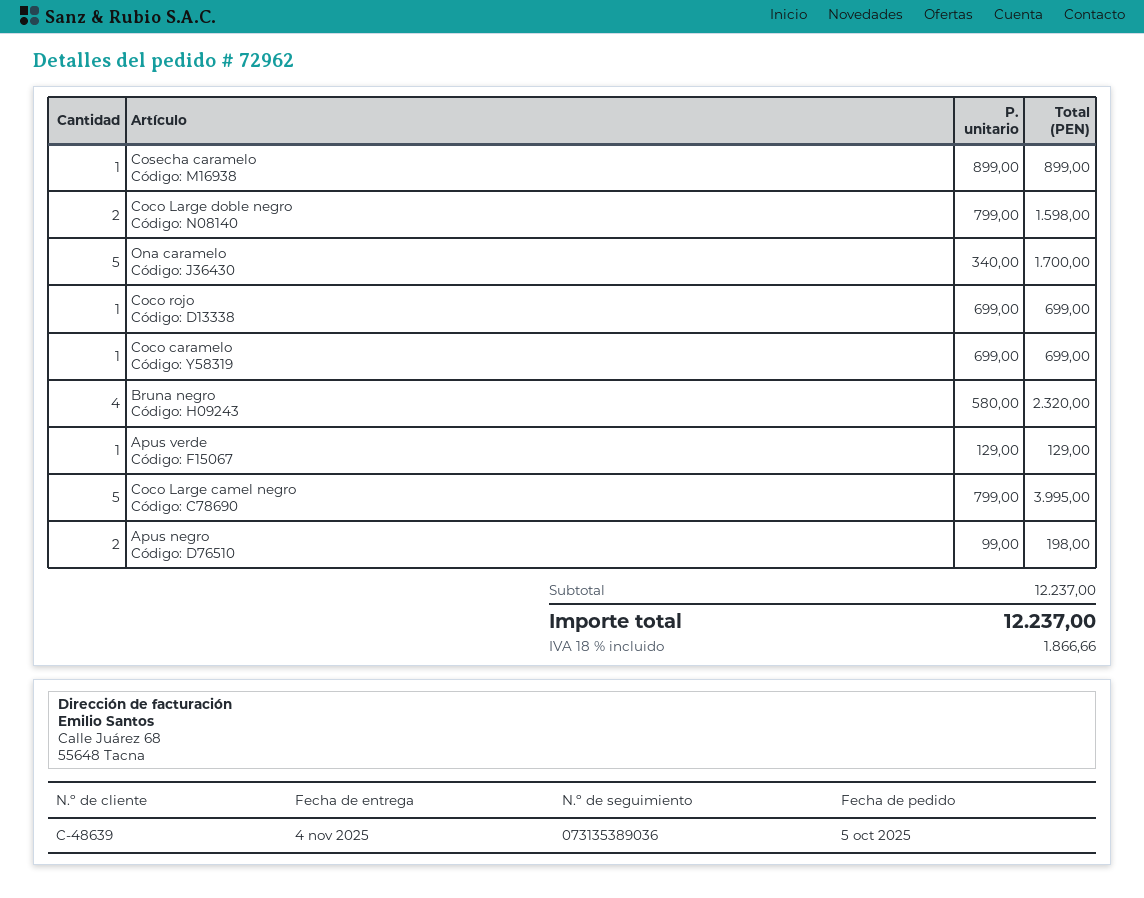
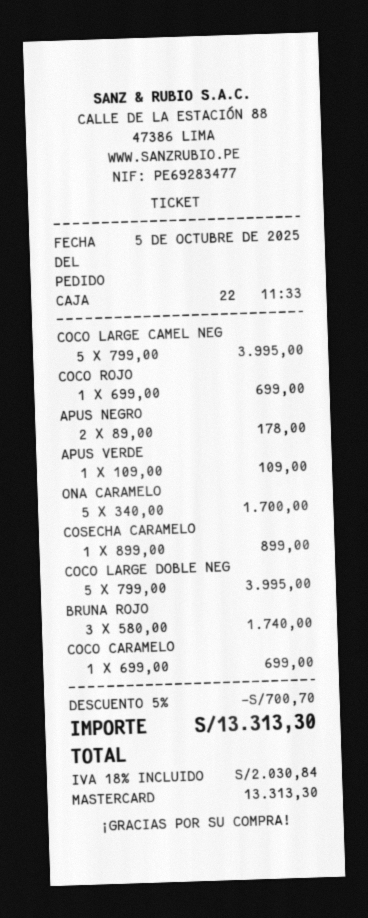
Coco Large doble negro: 2 x 799.00 = 1598.00 -> 5 x 799.00 = 3995.00
Bruna negro: 4 x 580.00 = 2320.00 -> none
Apus verde: 1 x 129.00 = 129.00 -> 1 x 109.00 = 109.00
Apus negro: 2 x 99.00 = 198.00 -> 2 x 89.00 = 178.00
BRUNA ROJO: none -> 3 x 580.00 = 1740.00
discount: none -> 5% = 700.70
tax: 18% = 1866.66 -> 18% = 2030.84
total: 12237.00 -> 13313.30

